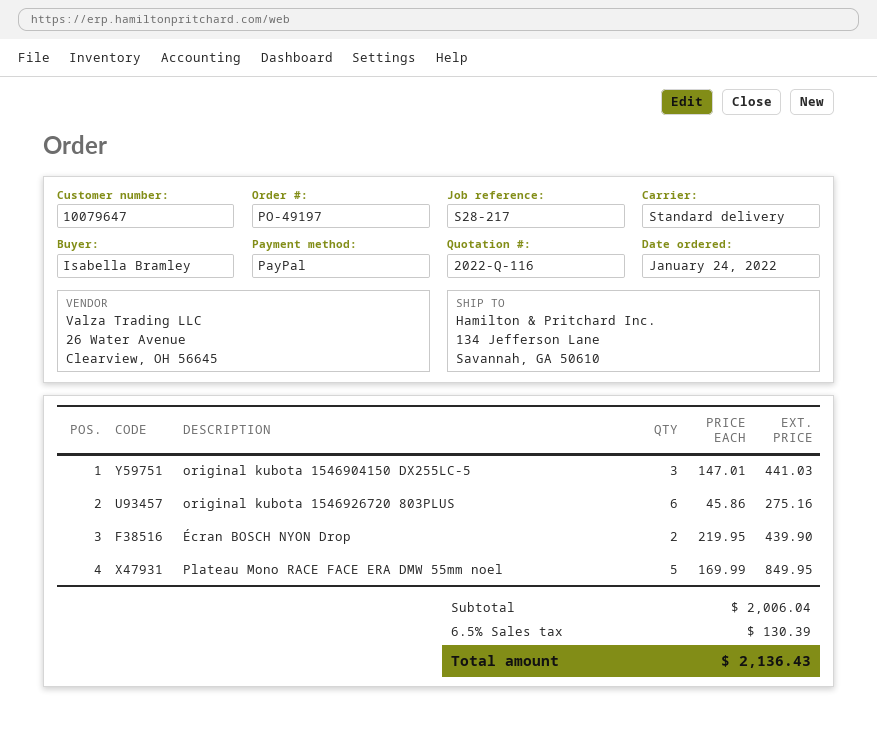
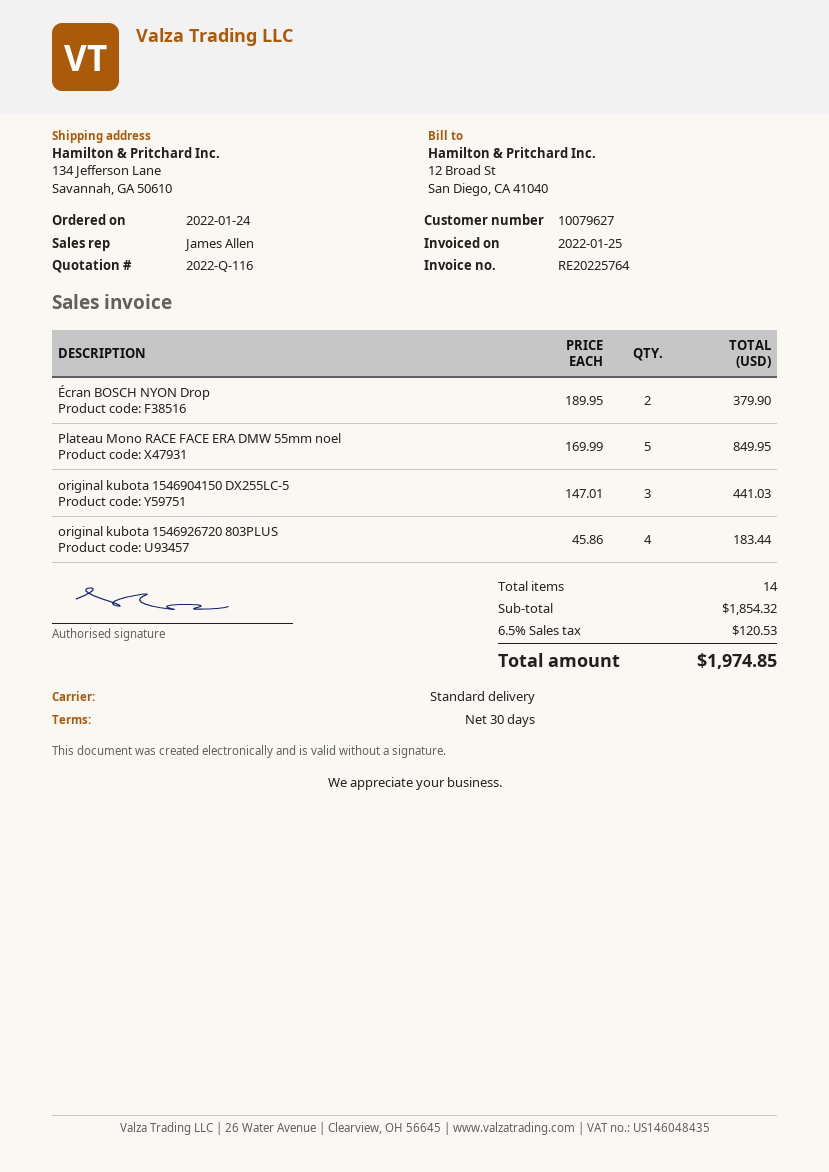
customer number: 10079647 -> 10079627
original kubota 1546926720 803PLUS: 6 x 45.86 = 275.16 -> 4 x 45.86 = 183.44
Écran BOSCH NYON Drop: 2 x 219.95 = 439.90 -> 2 x 189.95 = 379.90
subtotal: 2006.04 -> 1854.32
tax: 6.5% = 130.39 -> 6.5% = 120.53
total: 2136.43 -> 1974.85

